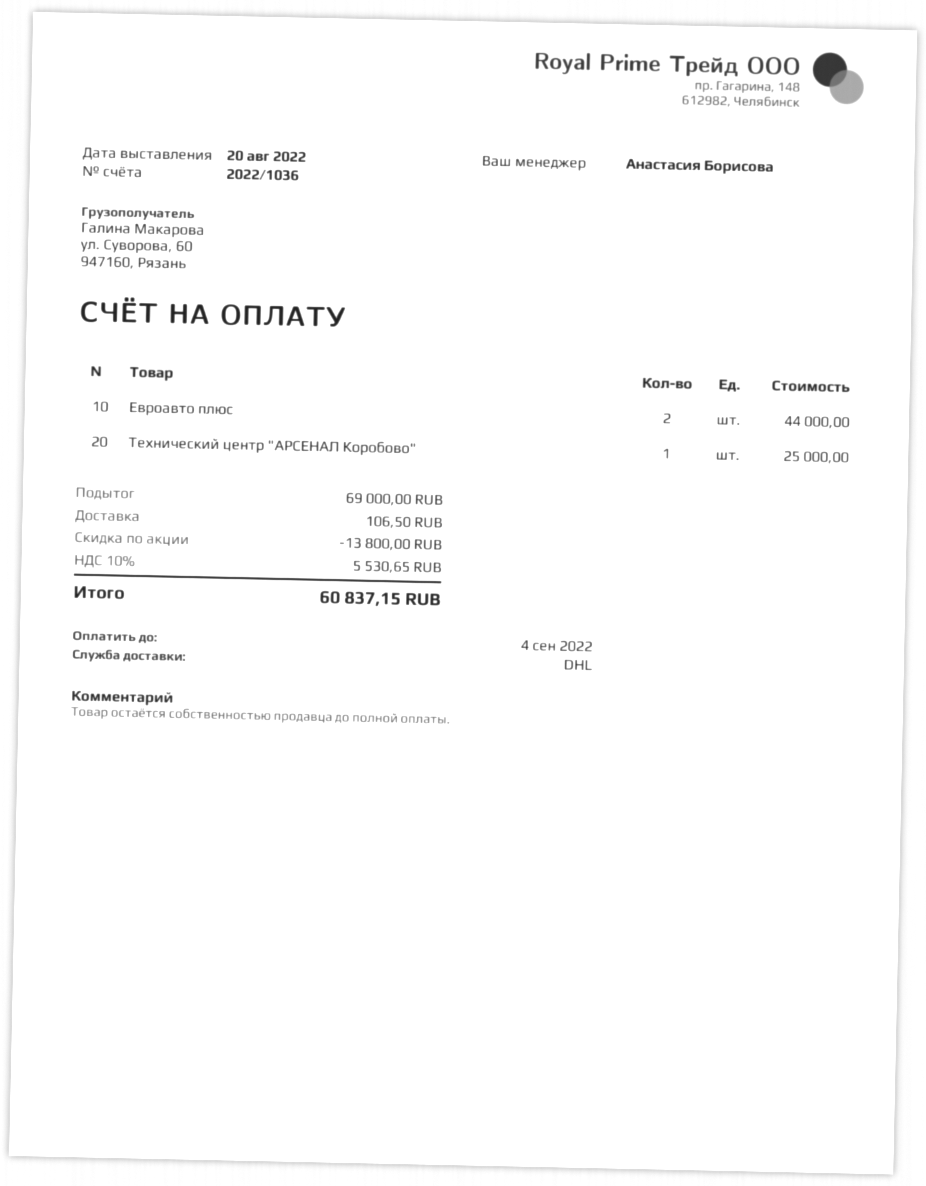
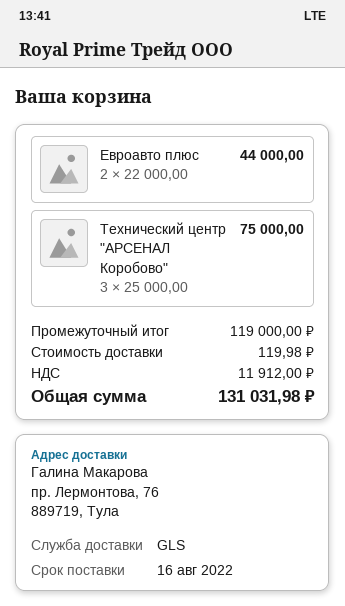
shipping method: DHL -> GLS
ship to: ул. Суворова, 60, 947160, Рязань -> пр. Лермонтова, 76, 889719, Тула
Технический центр "АРСЕНАЛ Коробово": 1 for 25000.00 -> 3 for 75000.00
subtotal: 69000.00 -> 119000.00
discount: 13800.00 -> none
shipping: 106.50 -> 119.98
tax: 5530.65 -> 11912.00
total: 60837.15 -> 131031.98

